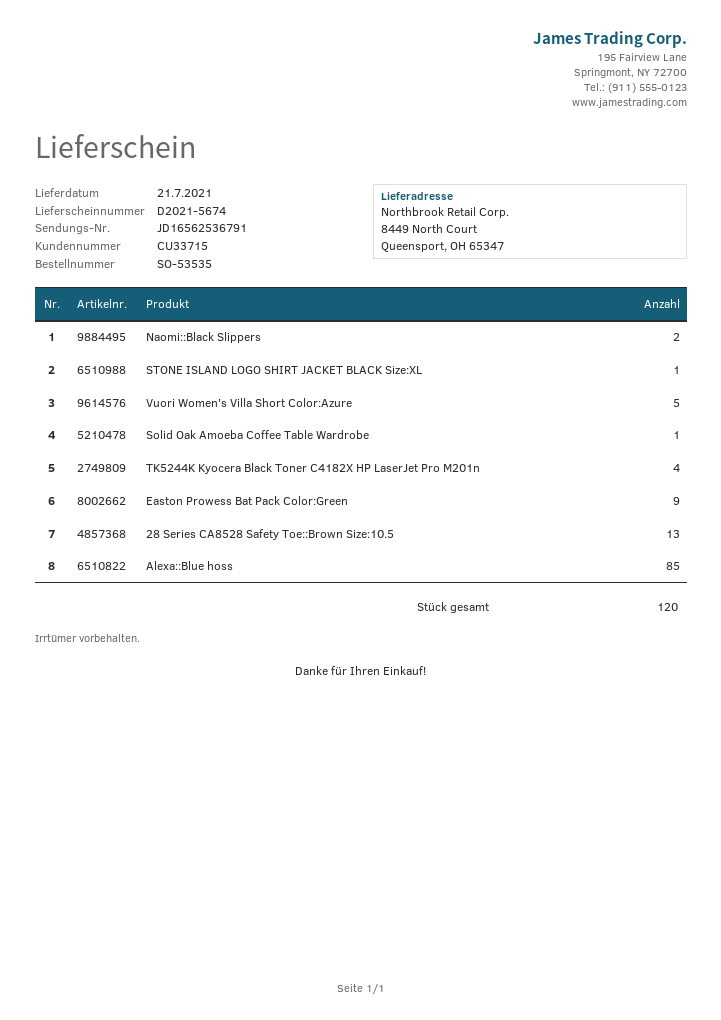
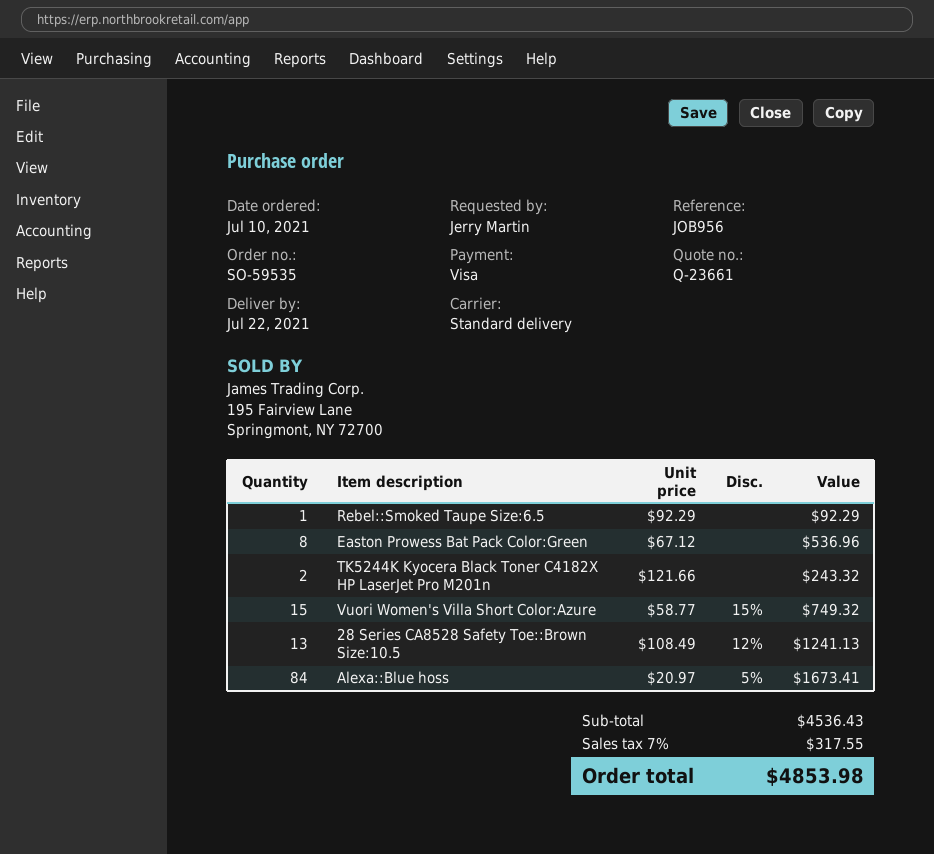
order number: SO-53535 -> SO-59535
delivery date: 2021-07-21 -> 2021-07-22
Naomi::Black Slippers: 2 -> none
STONE ISLAND LOGO SHIRT JACKET BLACK Size:XL: 1 -> none
Vuori Women's Villa Short Color:Azure: 5 -> 15
Solid Oak Amoeba Coffee Table Wardrobe: 1 -> none
TK5244K Kyocera Black Toner C4182X HP LaserJet Pro M201n: 4 -> 2
Easton Prowess Bat Pack Color:Green: 9 -> 8
Alexa::Blue hoss: 85 -> 84
Rebel::Smoked Taupe Size:6.5: none -> 1

